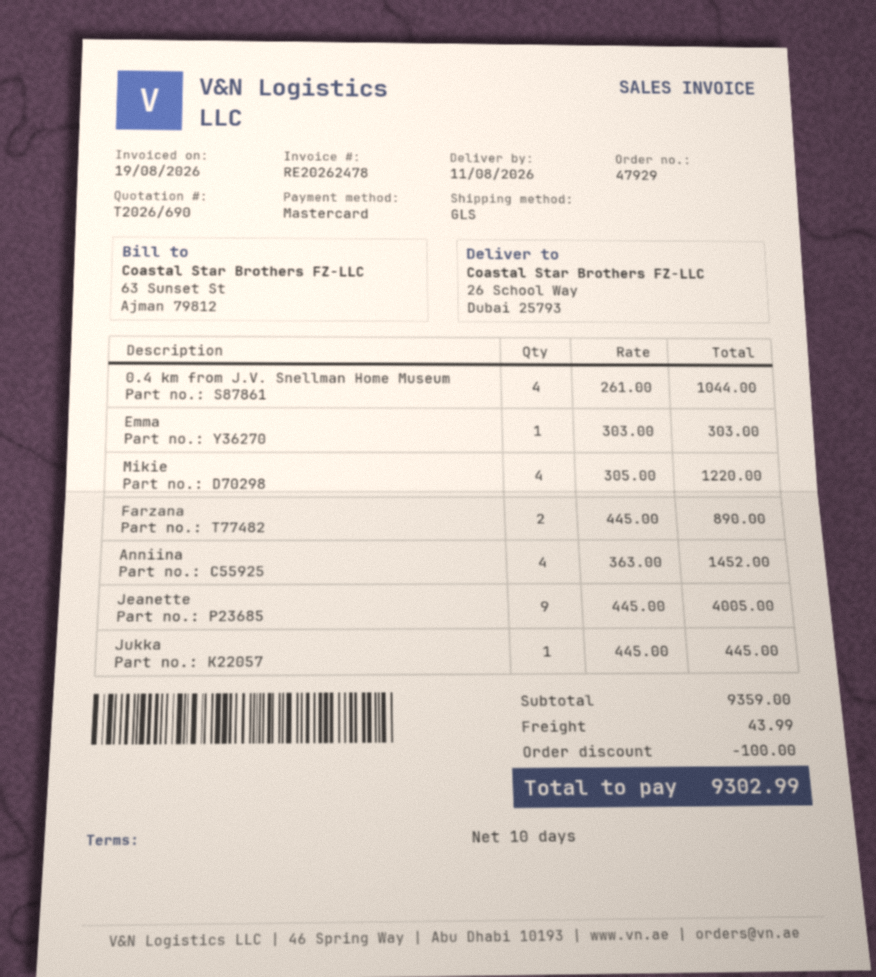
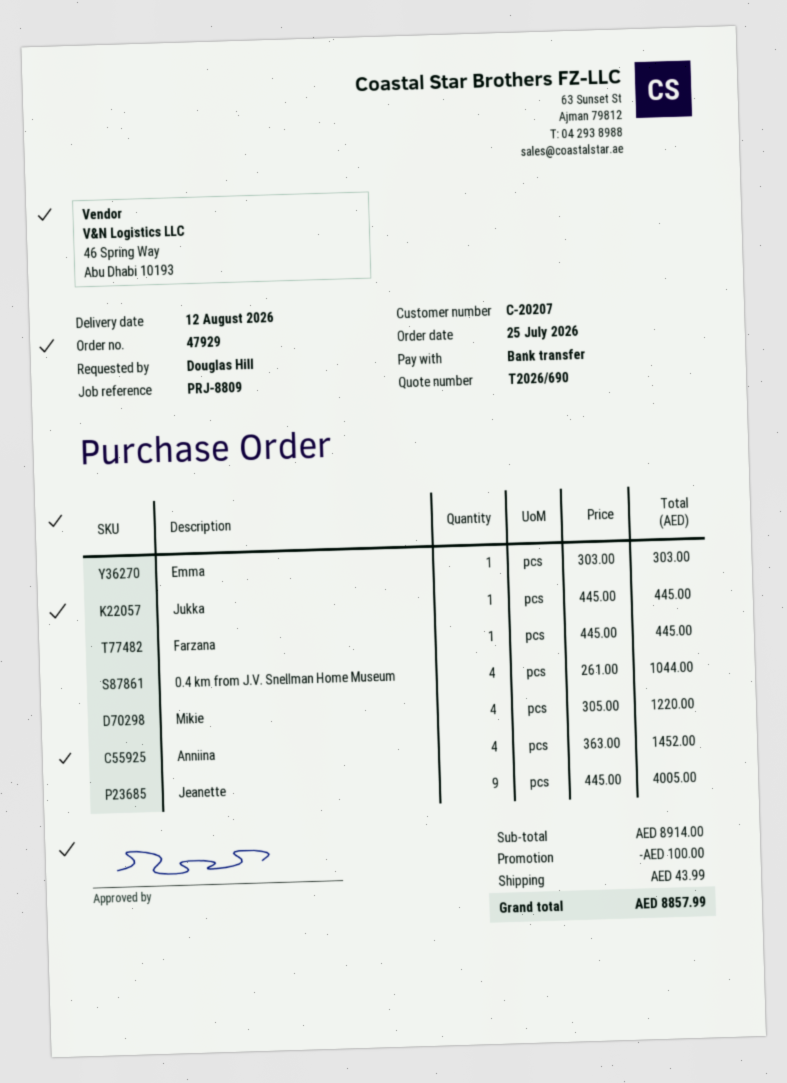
delivery date: 2026-08-11 -> 2026-08-12
payment method: Mastercard -> bank transfer
Farzana: 2 x 445.00 = 890.00 -> 1 x 445.00 = 445.00
subtotal: 9359.00 -> 8914.00
total: 9302.99 -> 8857.99

